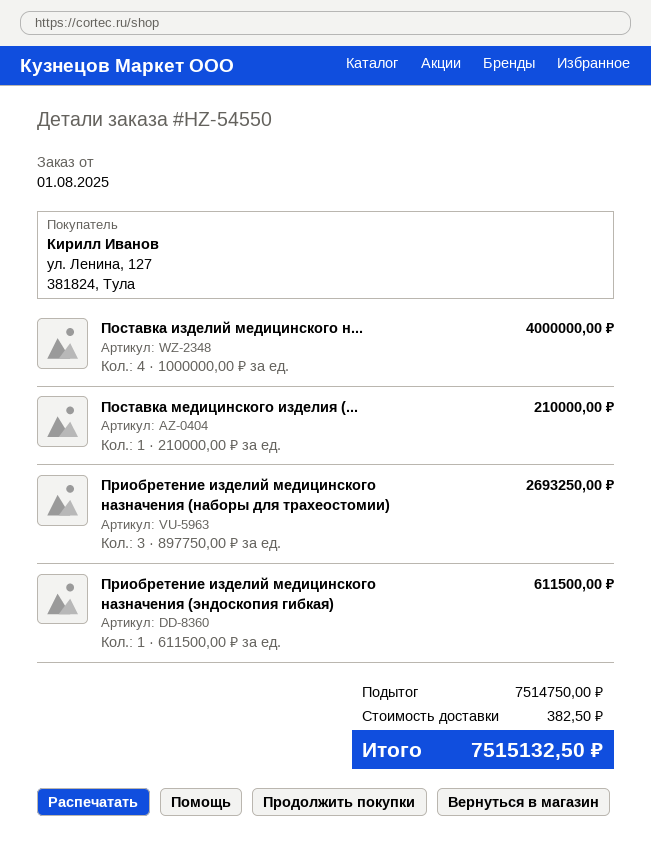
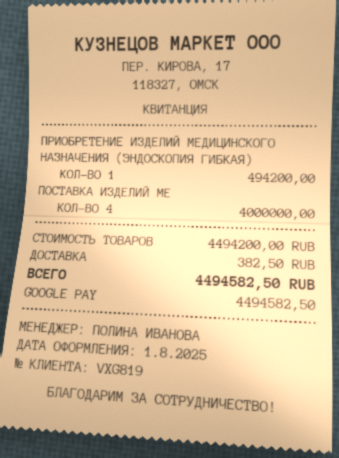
Поставка медицинского изделия (...: 1 for 210000.00 -> none
Приобретение изделий медицинского назначения (наборы для трахеостомии): 3 for 2693250.00 -> none
Приобретение изделий медицинского назначения (эндоскопия гибкая): 1 for 611500.00 -> 1 for 494200.00
subtotal: 7514750.00 -> 4494200.00
total: 7515132.50 -> 4494582.50

